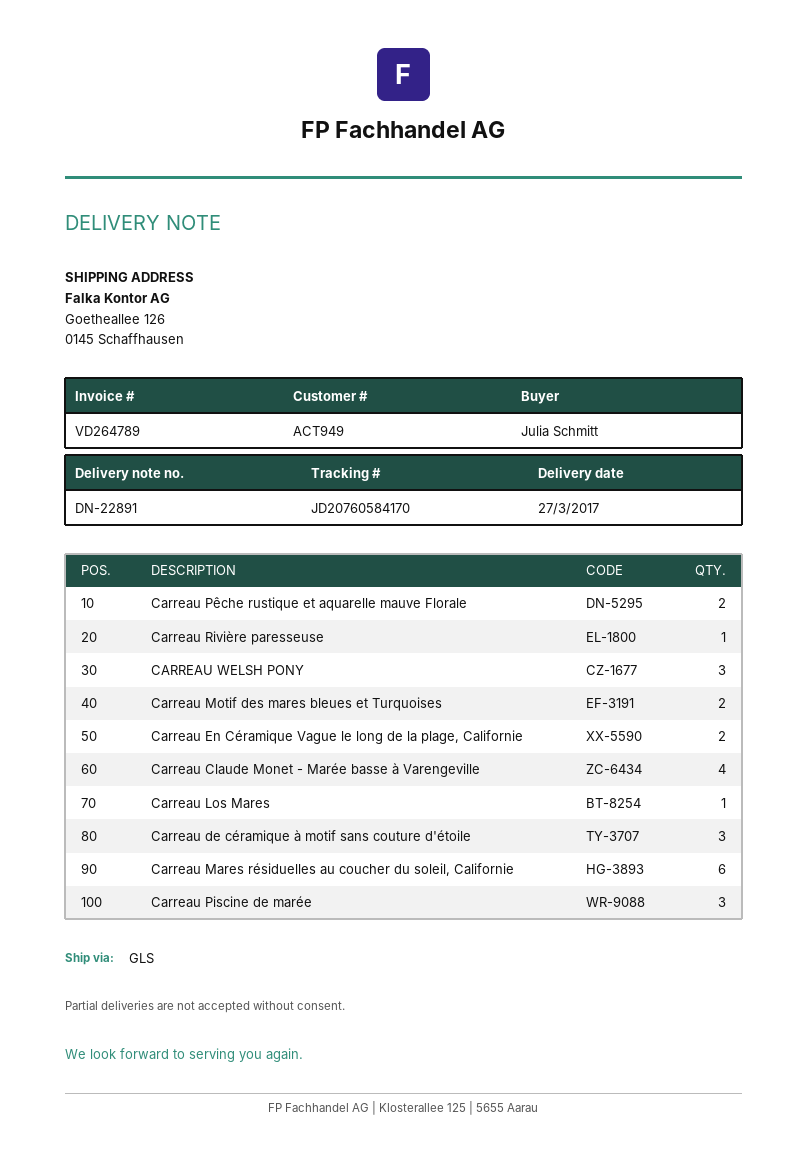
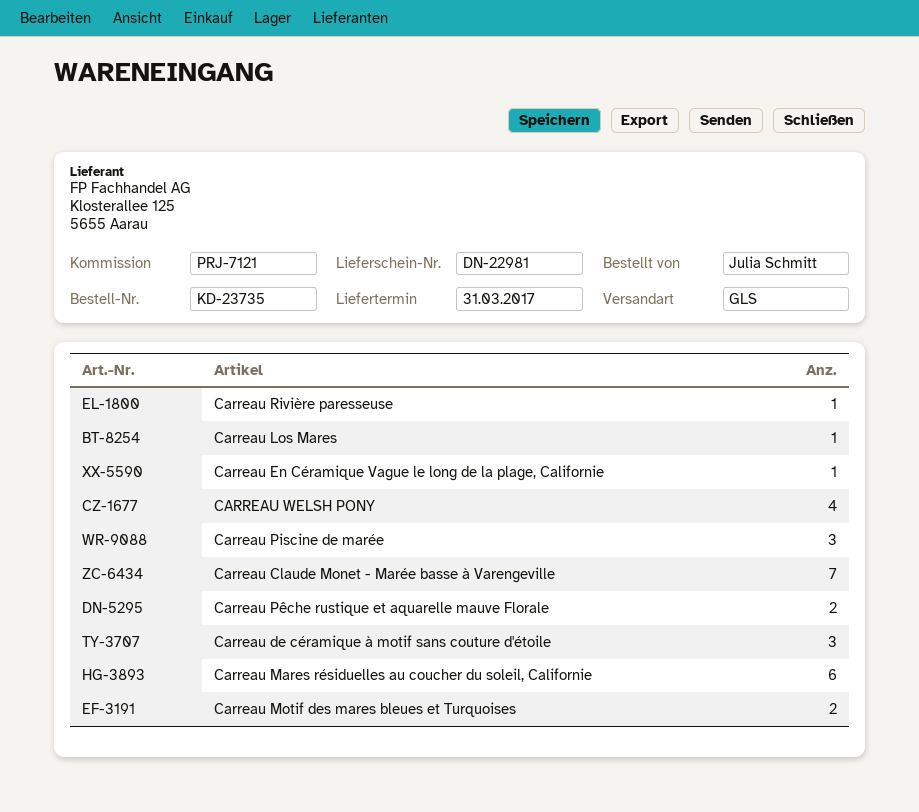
delivery note number: DN-22891 -> DN-22981
delivery date: 2017-03-27 -> 2017-03-31
CARREAU WELSH PONY: 3 -> 4
Carreau En Céramique Vague le long de la plage, Californie: 2 -> 1
Carreau Claude Monet - Marée basse à Varengeville: 4 -> 7

